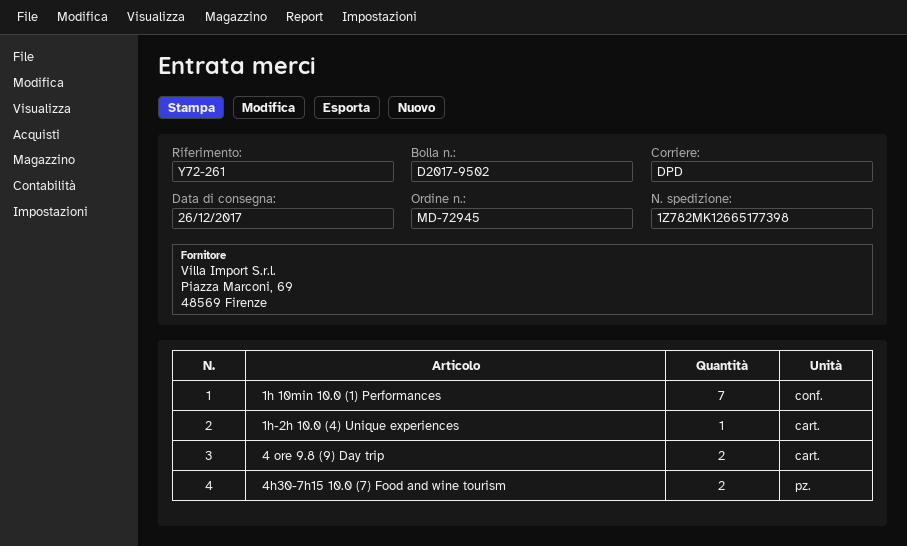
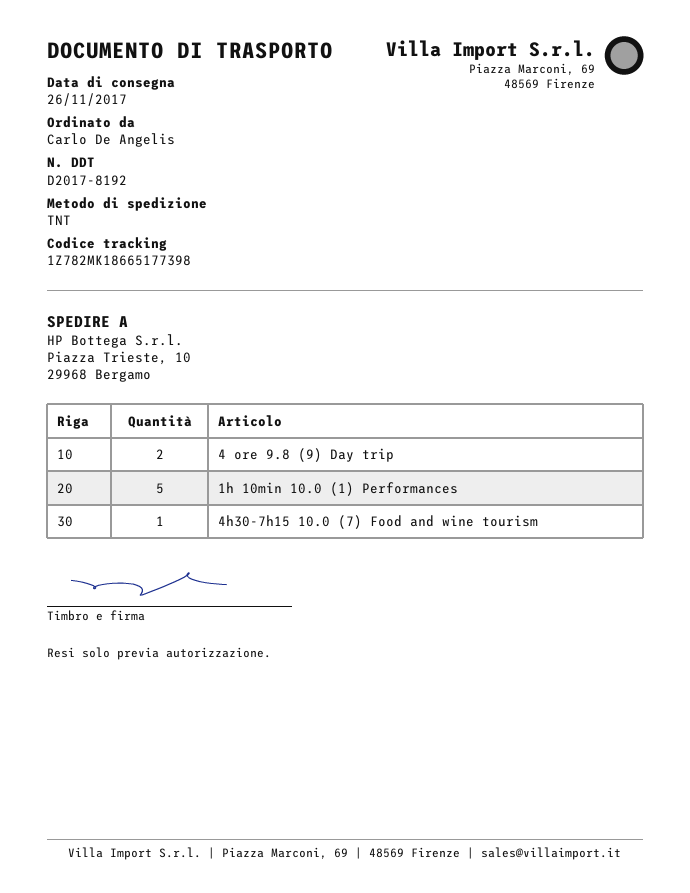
delivery note number: D2017-9502 -> D2017-8192
delivery date: 2017-12-26 -> 2017-11-26
shipping method: DPD -> TNT
tracking number: 1Z782MK12665177398 -> 1Z782MK18665177398
1h 10min 10.0 (1) Performances: 7 -> 5
1h-2h 10.0 (4) Unique experiences: 1 -> none
4h30-7h15 10.0 (7) Food and wine tourism: 2 -> 1

